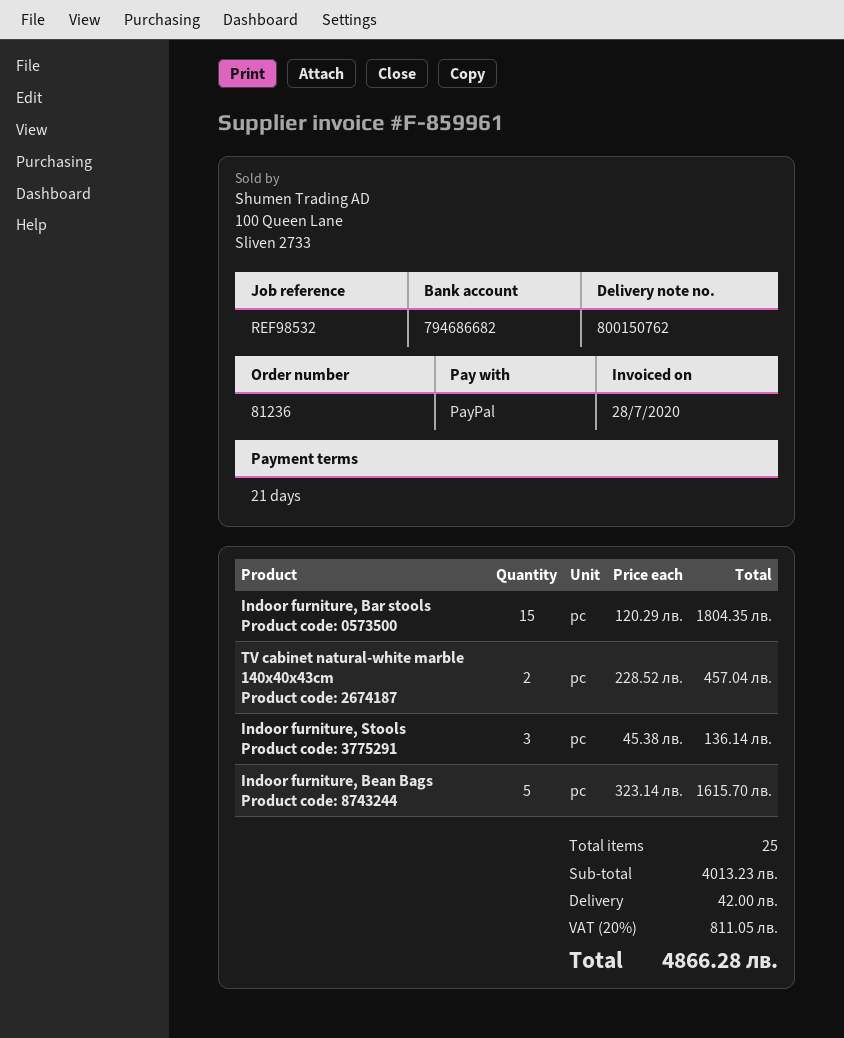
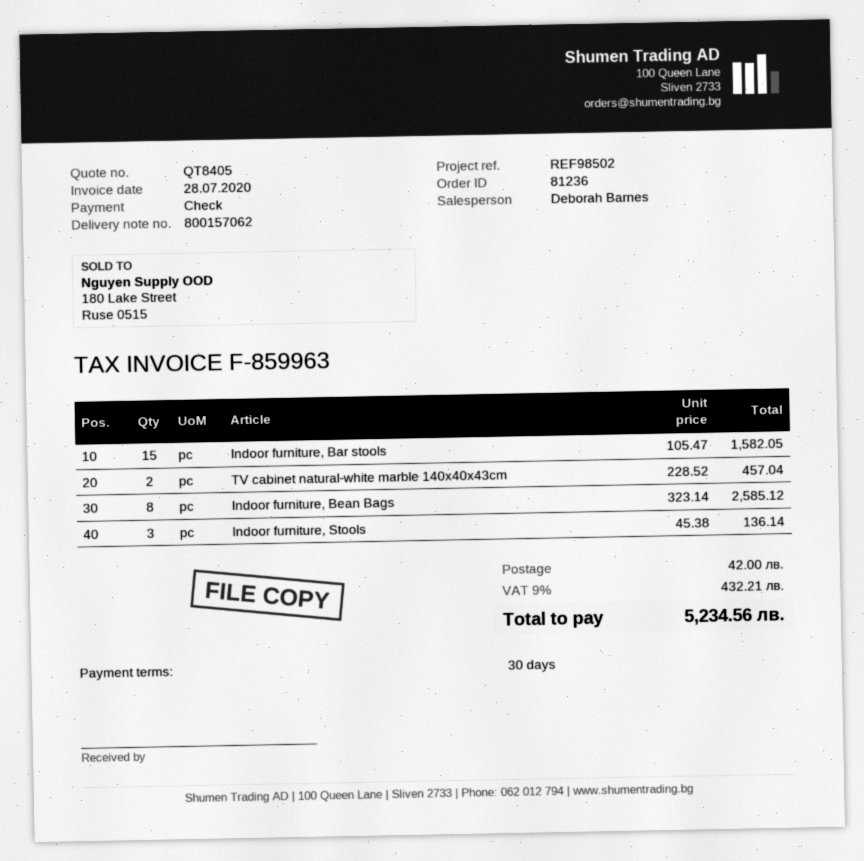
delivery note number: 800150762 -> 800157062
invoice number: F-859961 -> F-859963
payment terms: 21 days -> 30 days
reference: REF98532 -> REF98502
payment method: PayPal -> cheque
Indoor furniture, Bar stools: 15 x 120.29 = 1804.35 -> 15 x 105.47 = 1582.05
Indoor furniture, Bean Bags: 5 x 323.14 = 1615.70 -> 8 x 323.14 = 2585.12
tax: 20% = 811.05 -> 9% = 432.21
total: 4866.28 -> 5234.56

